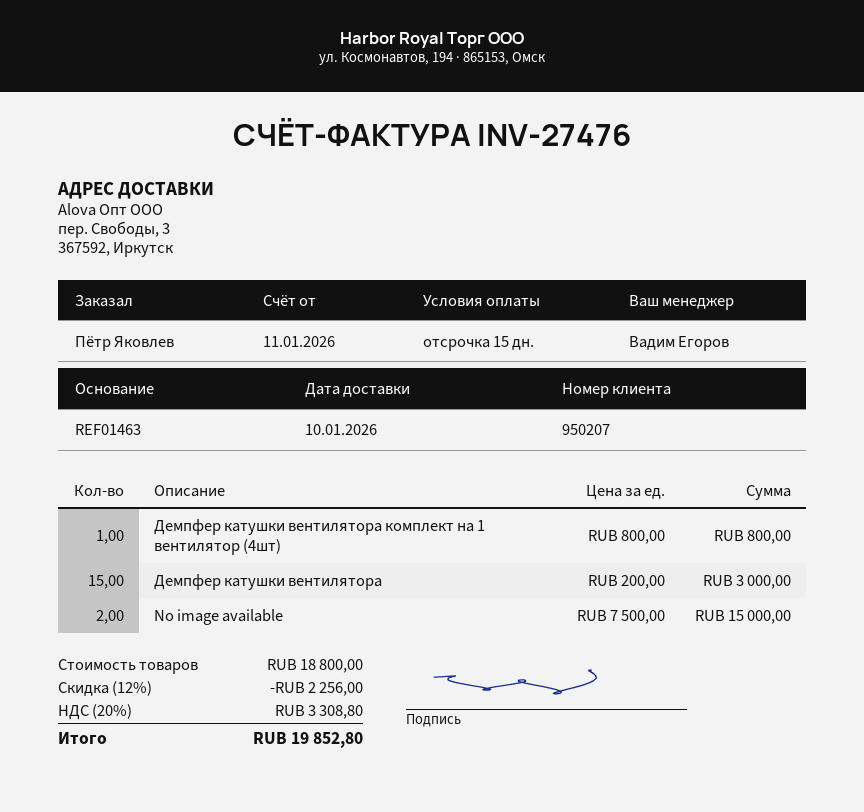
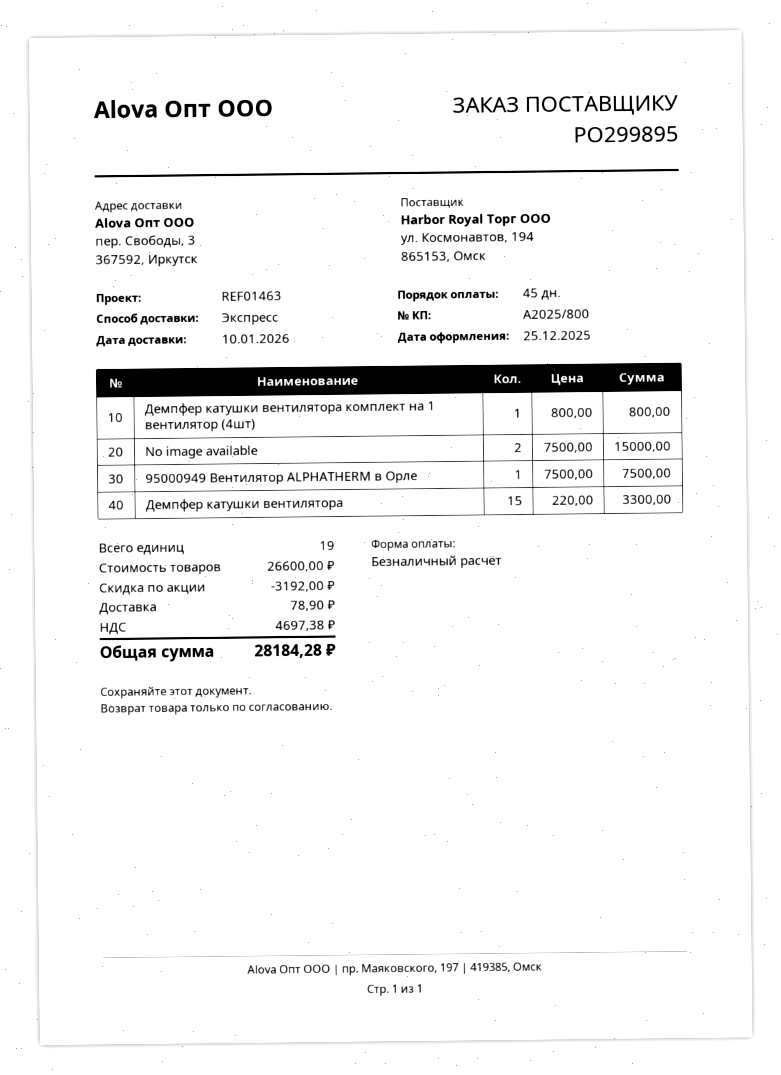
payment terms: 15 days -> 45 days
Демпфер катушки вентилятора: 15 x 200.00 = 3000.00 -> 15 x 220.00 = 3300.00
95000949 Вентилятор ALPHATHERM в Орле: none -> 1 x 7500.00 = 7500.00
subtotal: 18800.00 -> 26600.00
discount: 2256.00 -> 3192.00
shipping: none -> 78.90
tax: 3308.80 -> 4697.38
total: 19852.80 -> 28184.28

